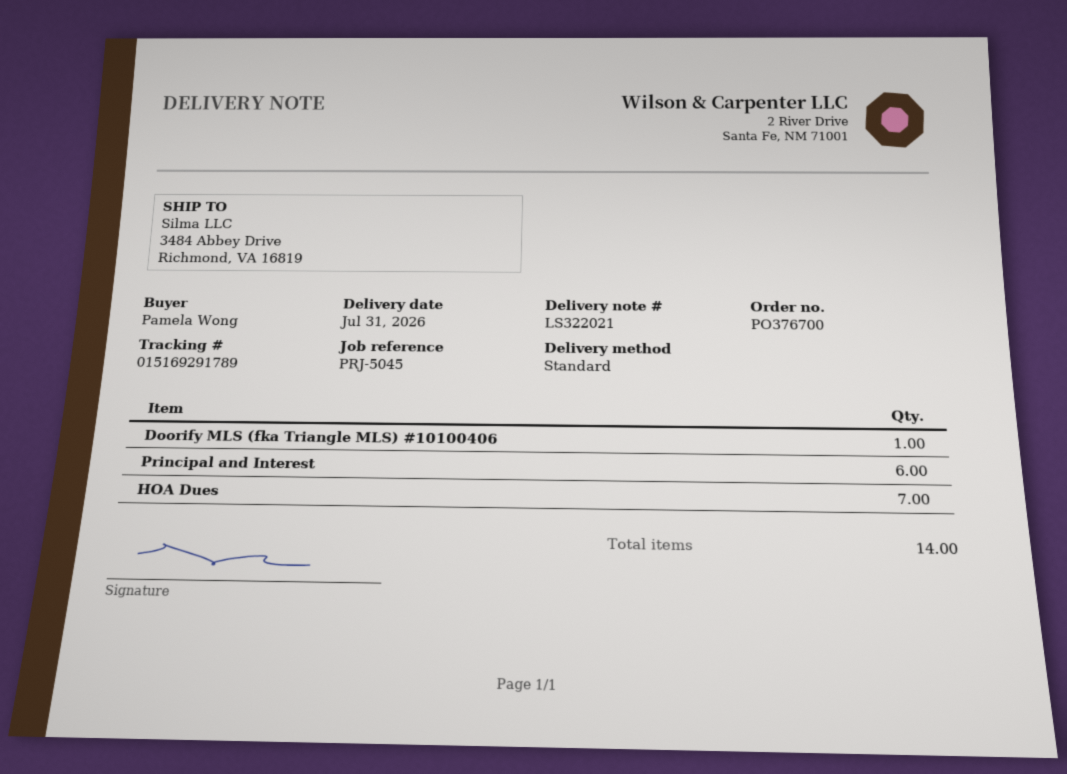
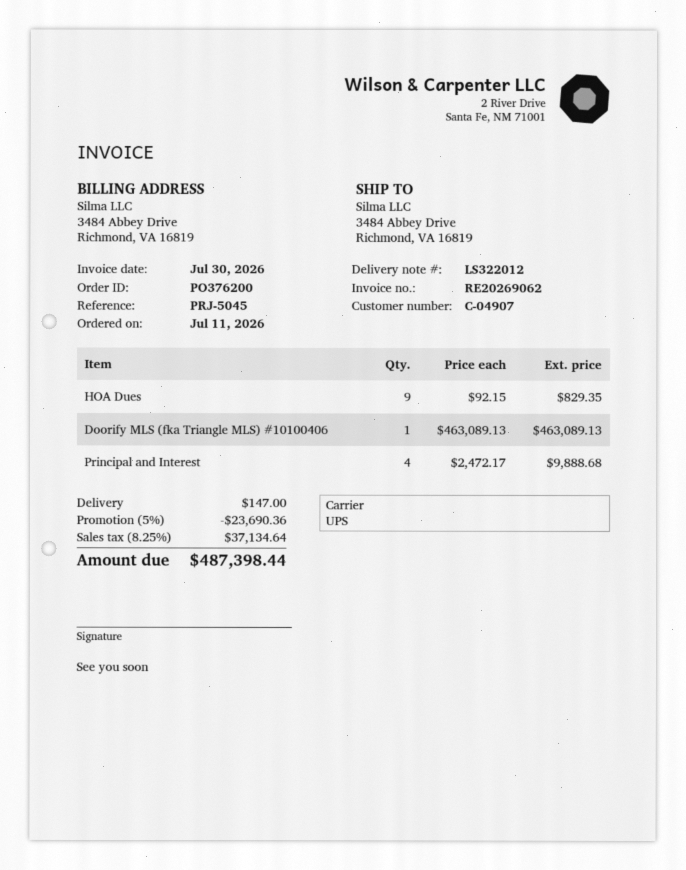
order number: PO376700 -> PO376200
delivery note number: LS322021 -> LS322012
shipping method: standard -> UPS
Principal and Interest: 6 -> 4
HOA Dues: 7 -> 9

